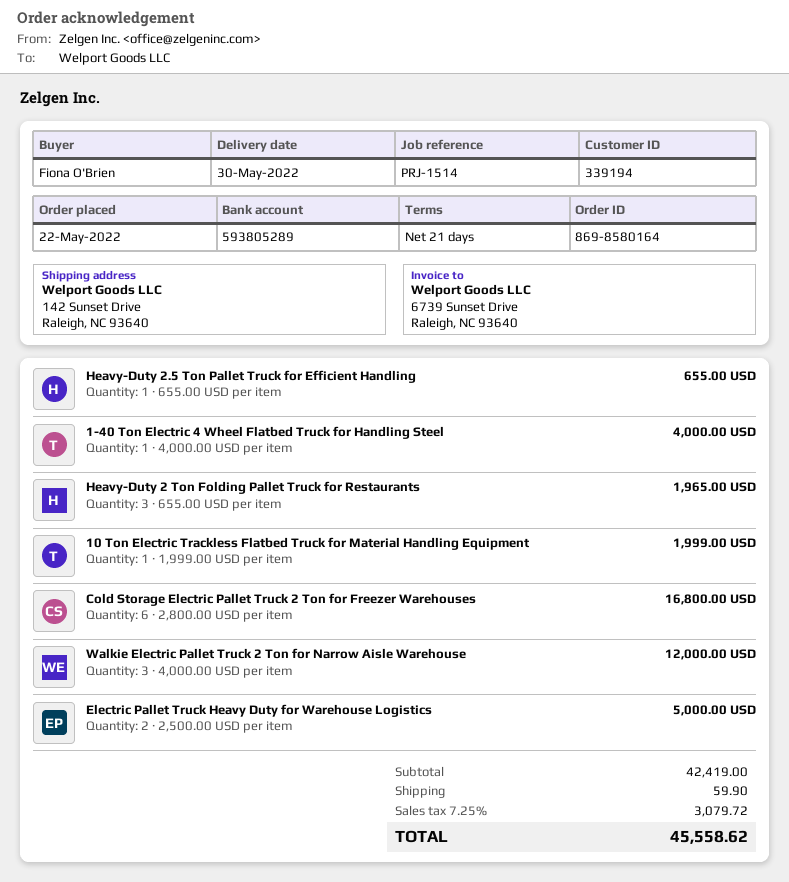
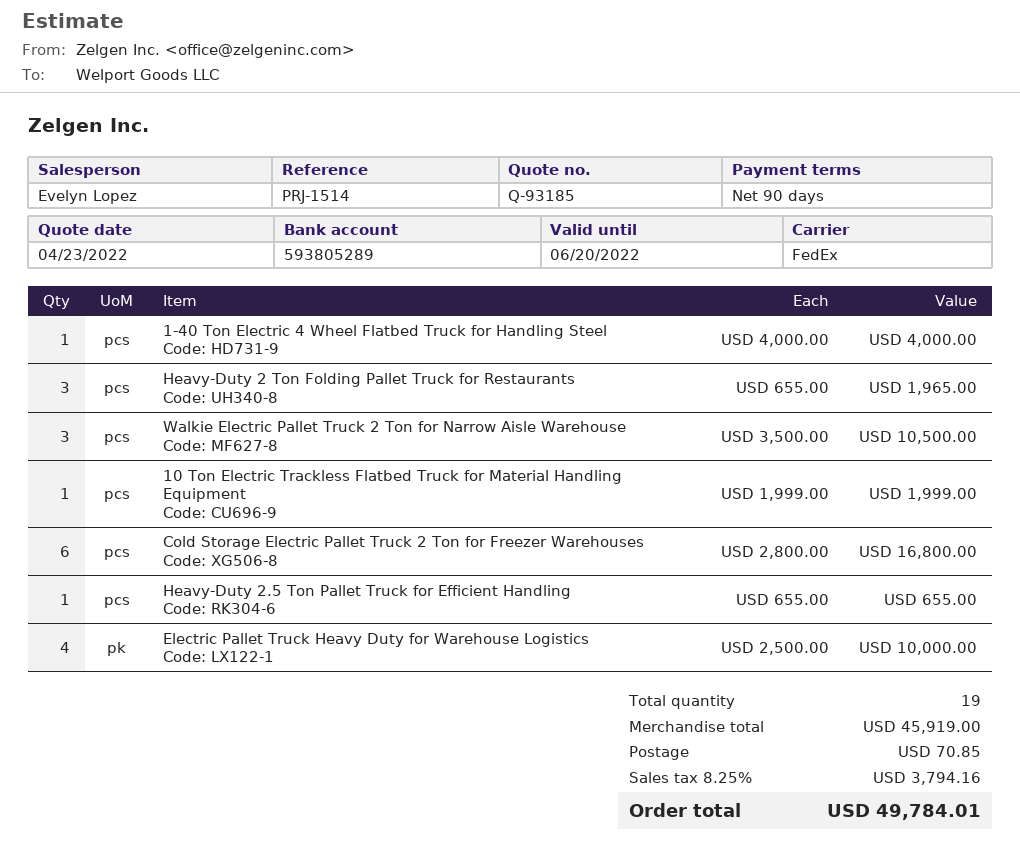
payment terms: 21 days -> 90 days
Walkie Electric Pallet Truck 2 Ton for Narrow Aisle Warehouse: 3 x 4000.00 = 12000.00 -> 3 x 3500.00 = 10500.00
Electric Pallet Truck Heavy Duty for Warehouse Logistics: 2 x 2500.00 = 5000.00 -> 4 x 2500.00 = 10000.00
subtotal: 42419.00 -> 45919.00
shipping: 59.90 -> 70.85
tax: 7.25% = 3079.72 -> 8.25% = 3794.16
total: 45558.62 -> 49784.01

